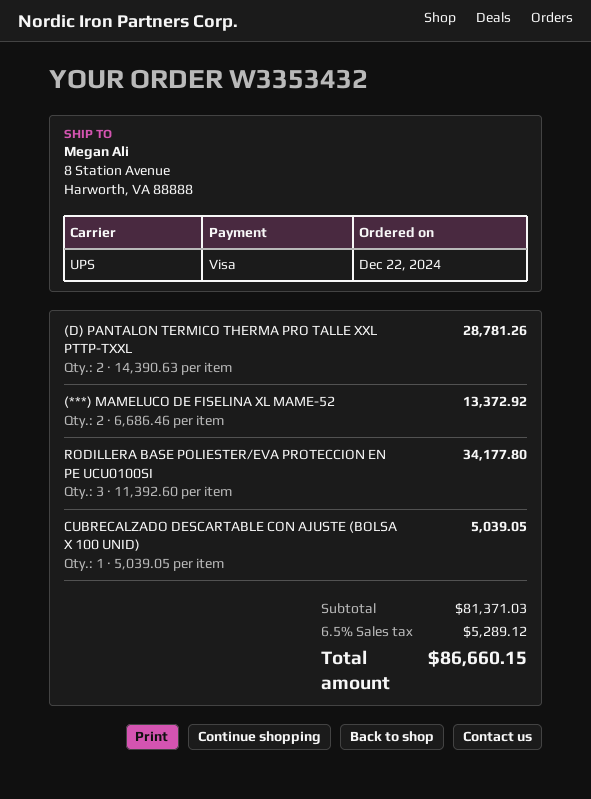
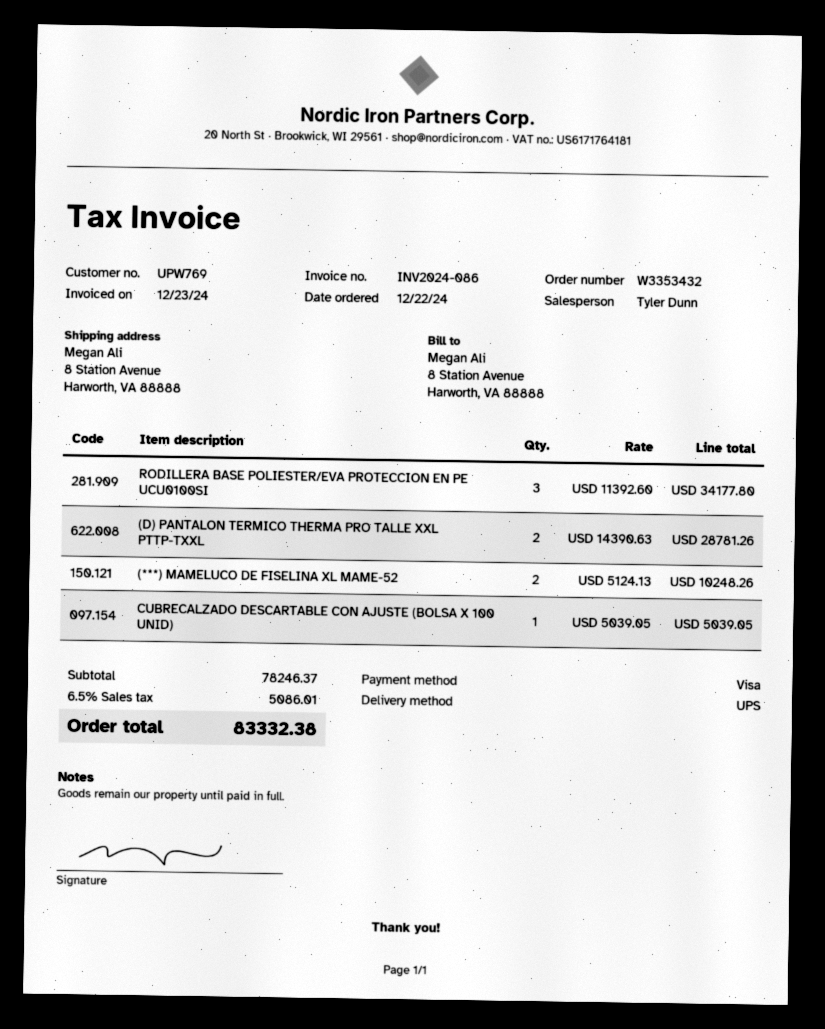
(***) MAMELUCO DE FISELINA XL MAME-52: 2 x 6686.46 = 13372.92 -> 2 x 5124.13 = 10248.26
subtotal: 81371.03 -> 78246.37
tax: 6.5% = 5289.12 -> 6.5% = 5086.01
total: 86660.15 -> 83332.38

